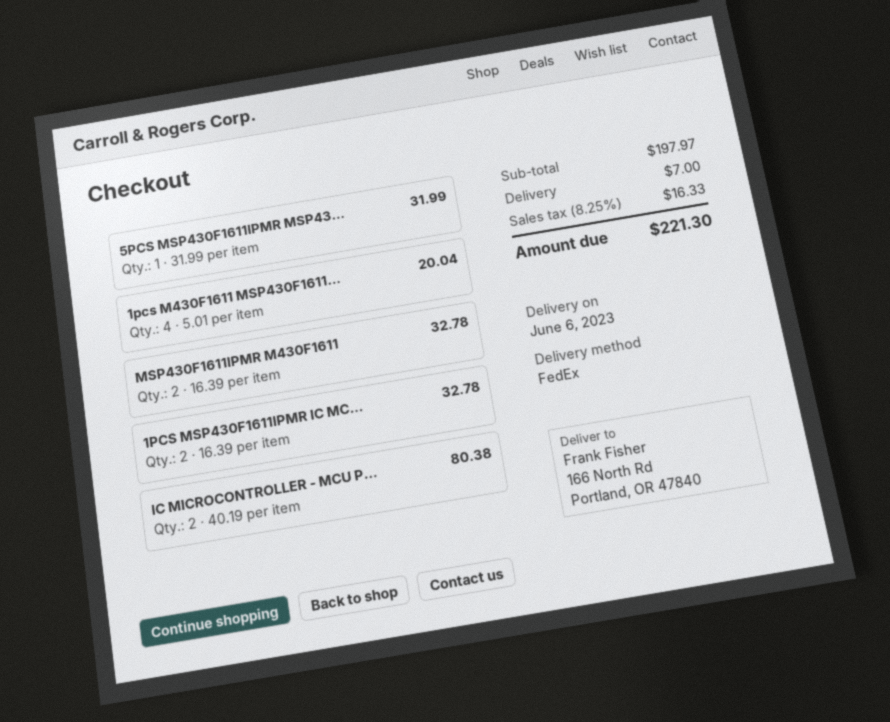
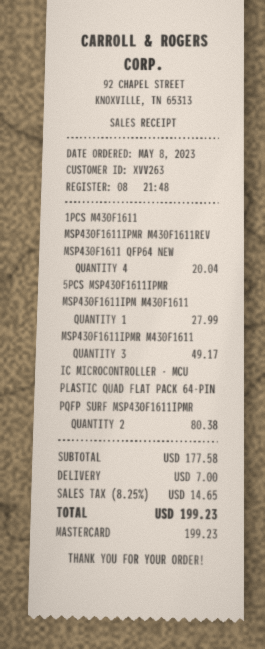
5PCS MSP430F1611IPMR MSP43...: 1 for 31.99 -> 1 for 27.99
MSP430F1611IPMR M430F1611: 2 for 32.78 -> 3 for 49.17
1PCS MSP430F1611IPMR IC MC...: 2 for 32.78 -> none
subtotal: 197.97 -> 177.58
tax: 8.25% = 16.33 -> 8.25% = 14.65
total: 221.30 -> 199.23

